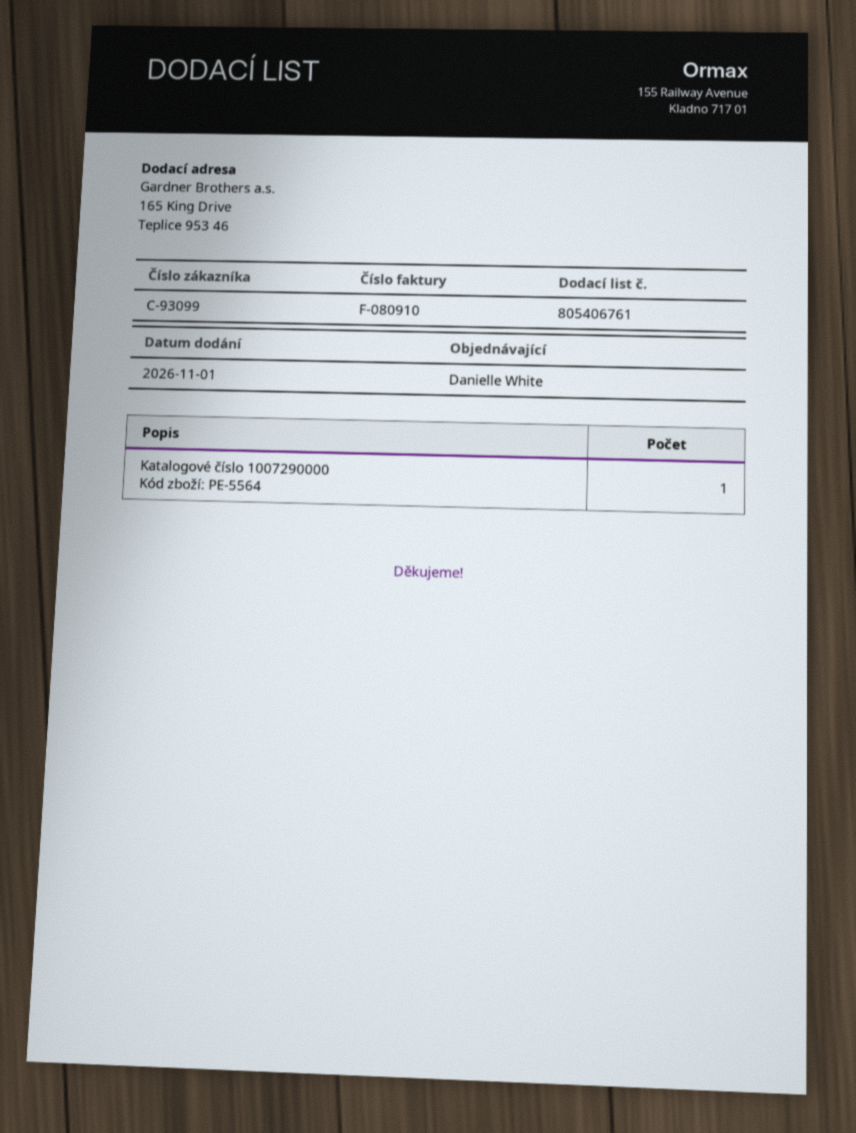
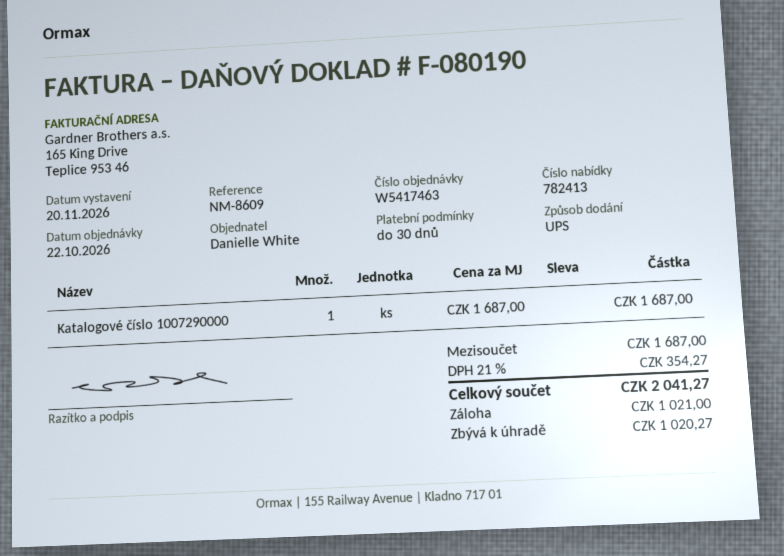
invoice number: F-080910 -> F-080190

